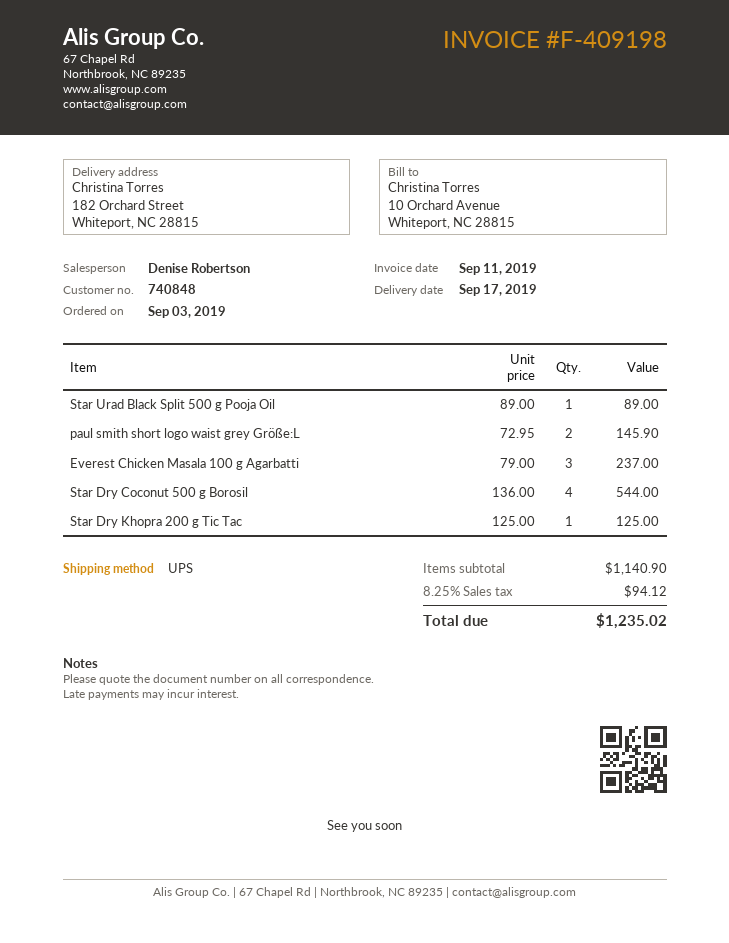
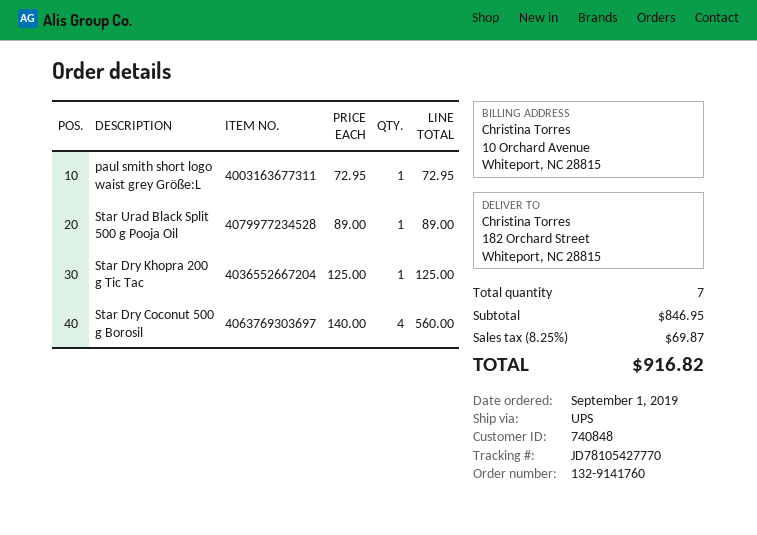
order date: 2019-09-03 -> 2019-09-01
paul smith short logo waist grey Größe:L: 2 x 72.95 = 145.90 -> 1 x 72.95 = 72.95
Everest Chicken Masala 100 g Agarbatti: 3 x 79.00 = 237.00 -> none
Star Dry Coconut 500 g Borosil: 4 x 136.00 = 544.00 -> 4 x 140.00 = 560.00
subtotal: 1140.90 -> 846.95
tax: 8.25% = 94.12 -> 8.25% = 69.87
total: 1235.02 -> 916.82

